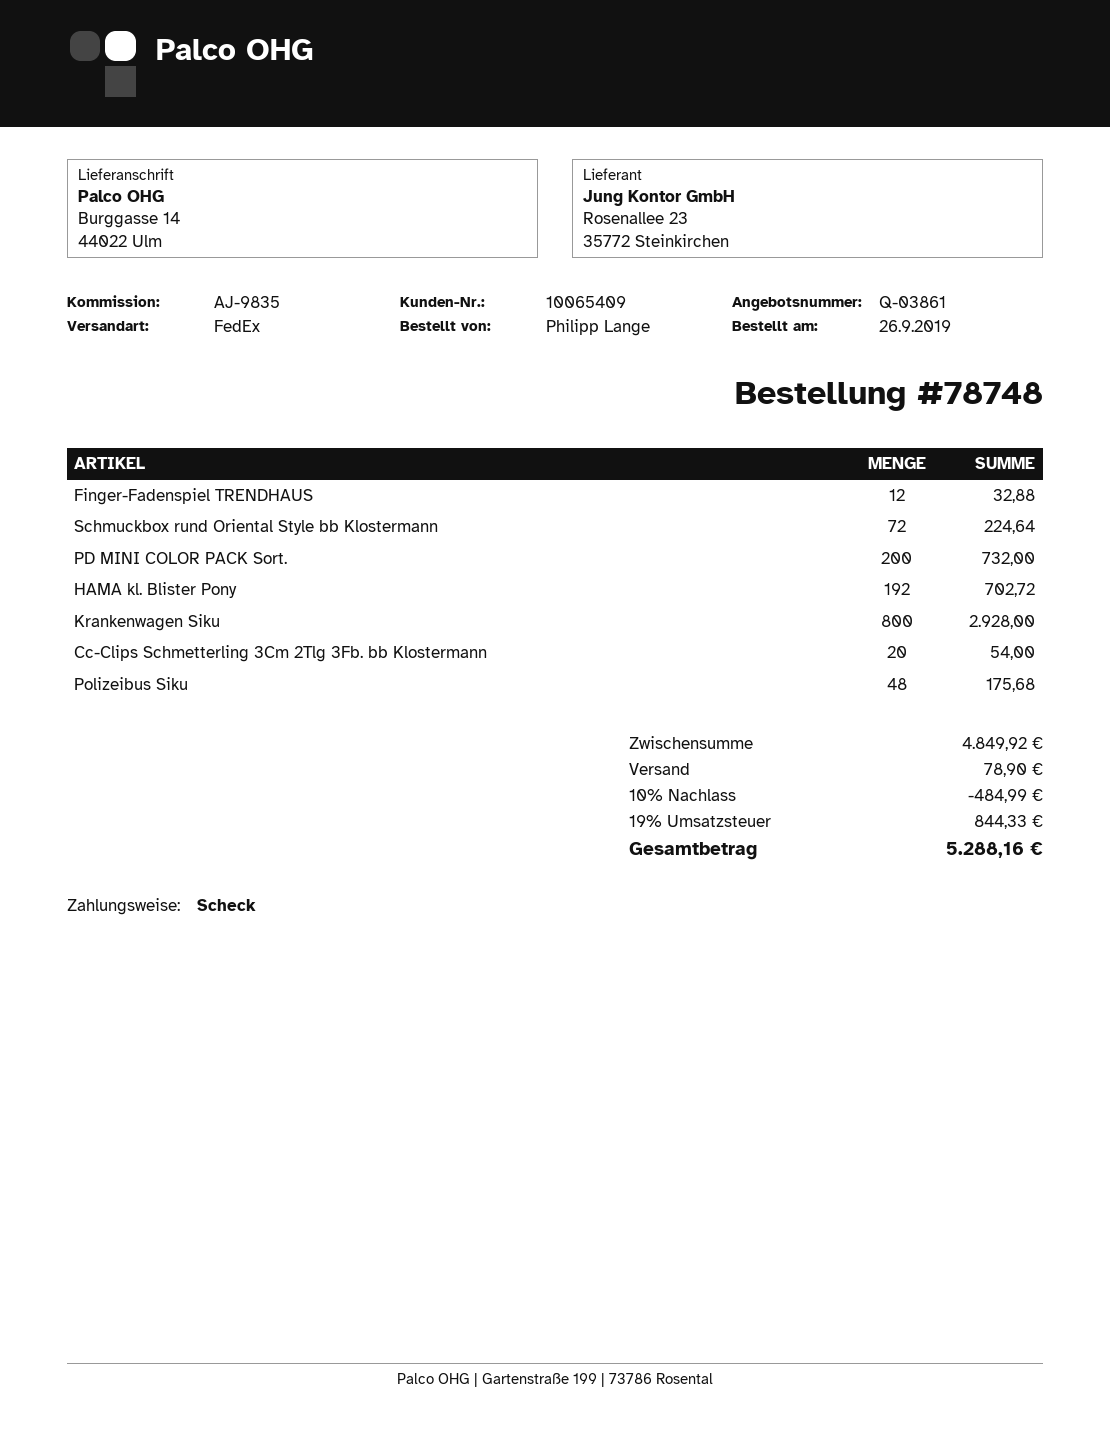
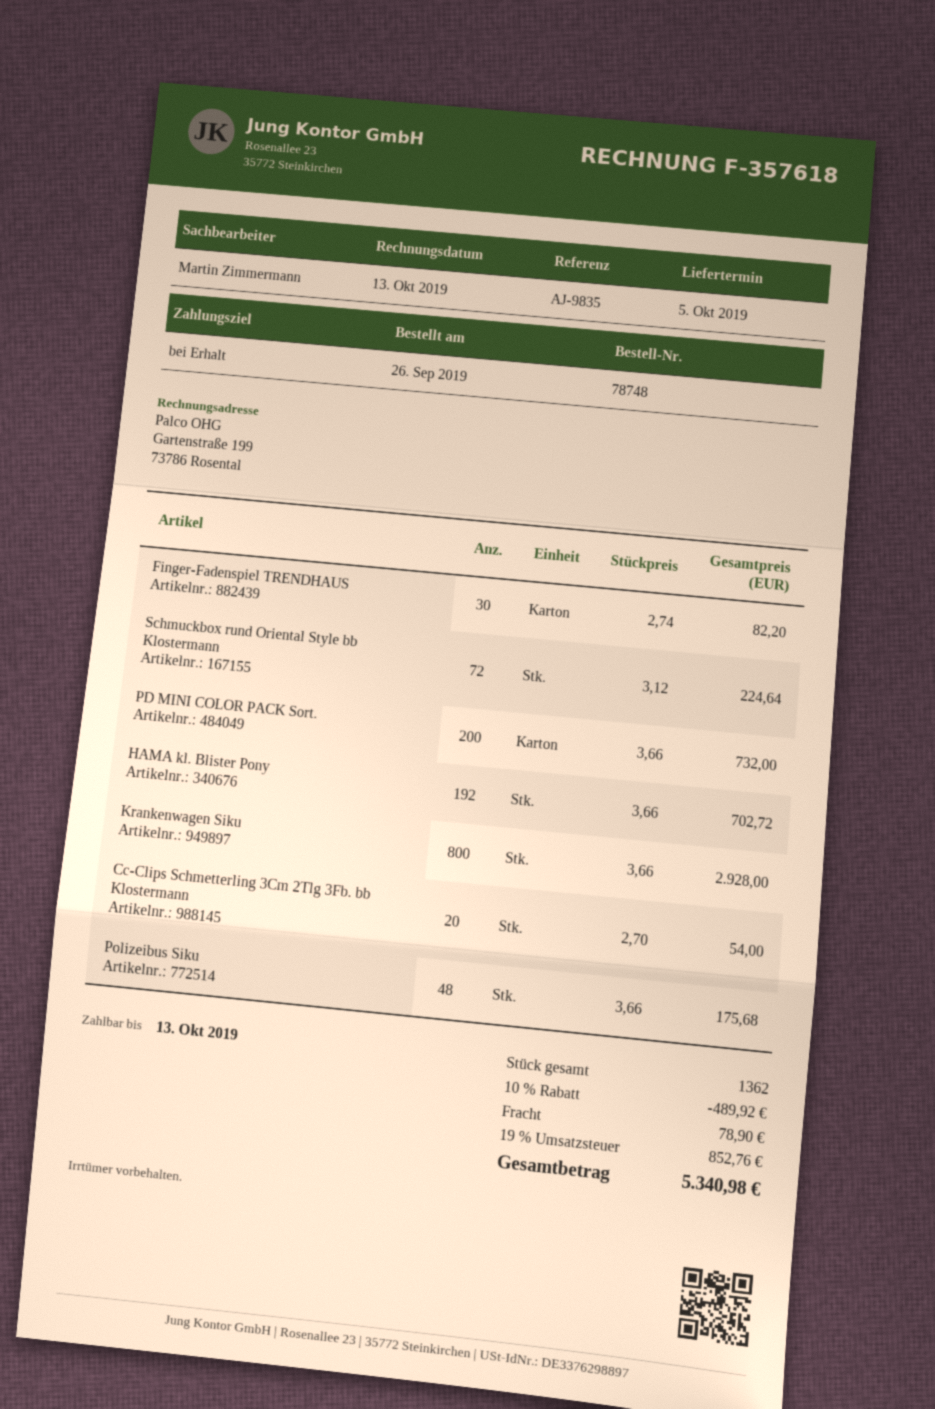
Finger-Fadenspiel TRENDHAUS: 12 for 32.88 -> 30 for 82.20
discount: 10% = 484.99 -> 10% = 489.92
tax: 19% = 844.33 -> 19% = 852.76
total: 5288.16 -> 5340.98

